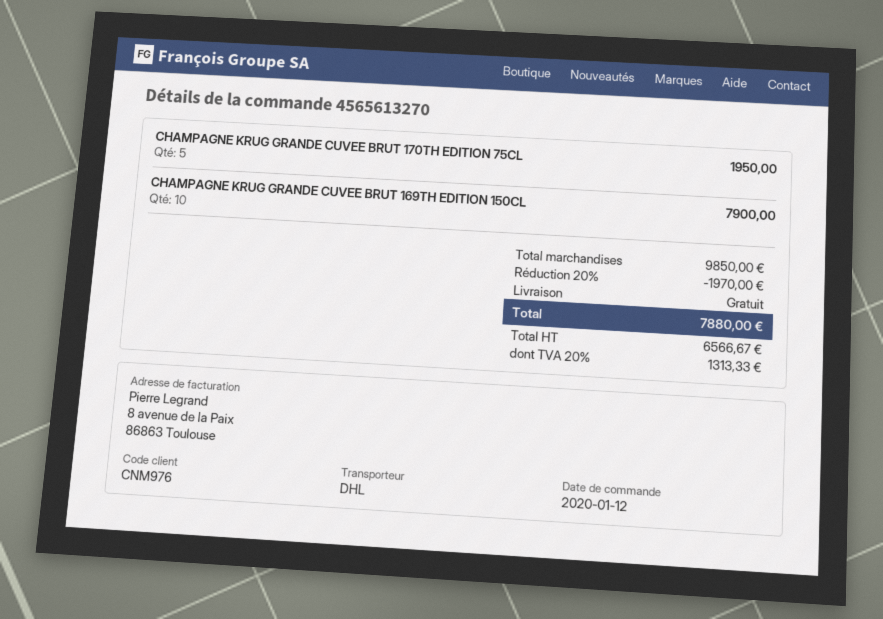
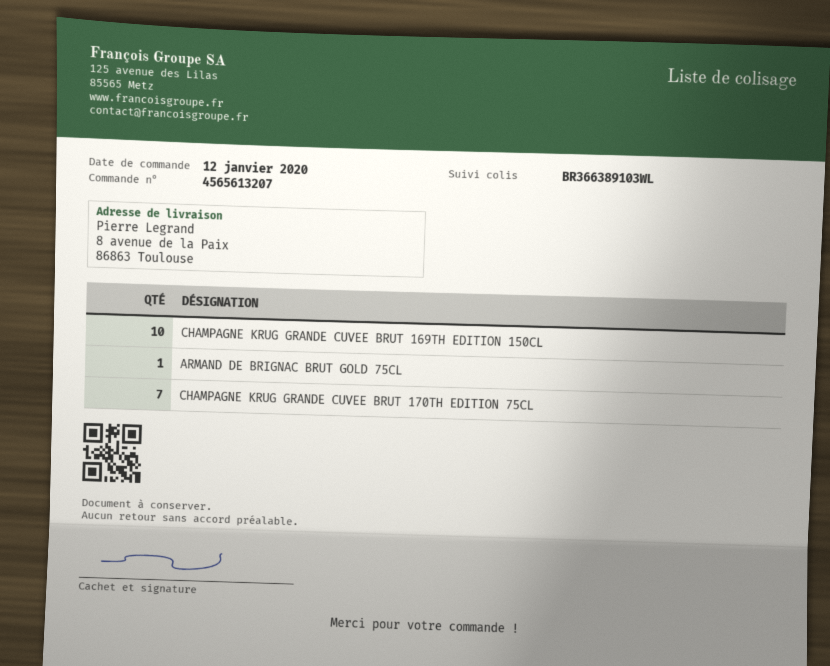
order number: 4565613270 -> 4565613207
CHAMPAGNE KRUG GRANDE CUVEE BRUT 170TH EDITION 75CL: 5 -> 7
ARMAND DE BRIGNAC BRUT GOLD 75CL: none -> 1

